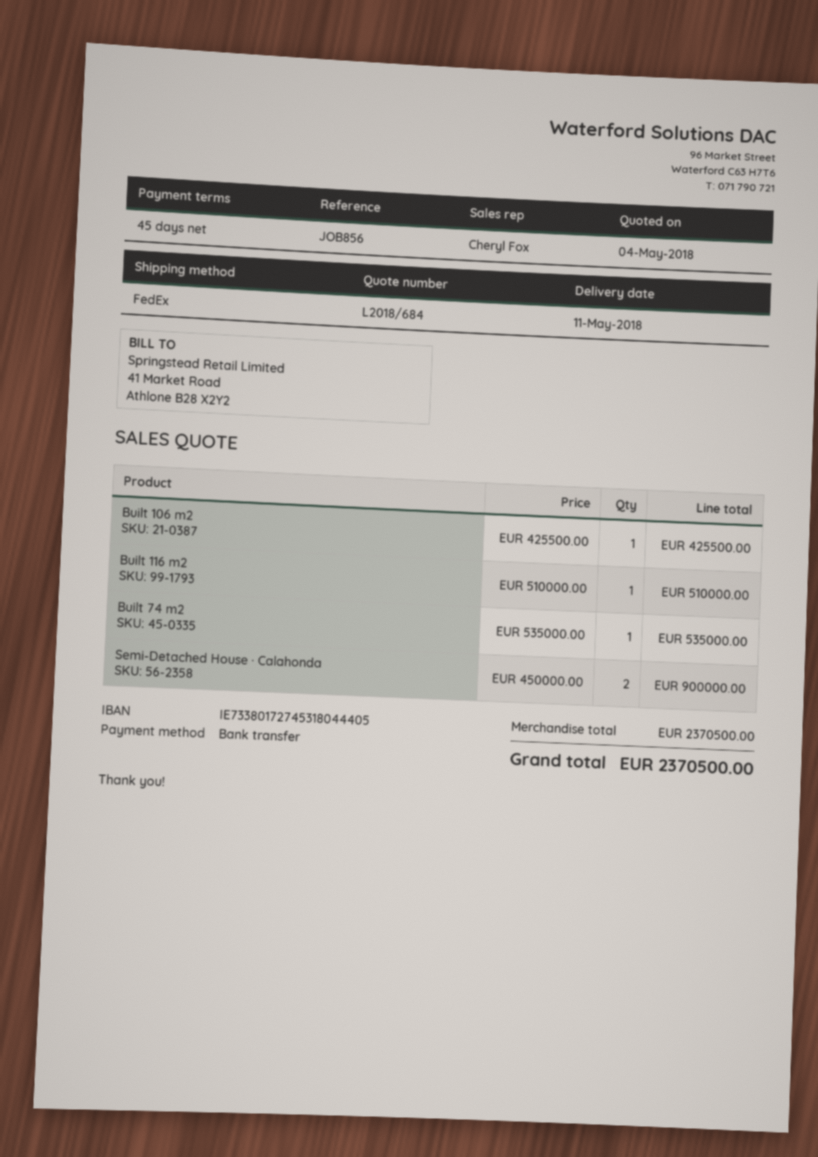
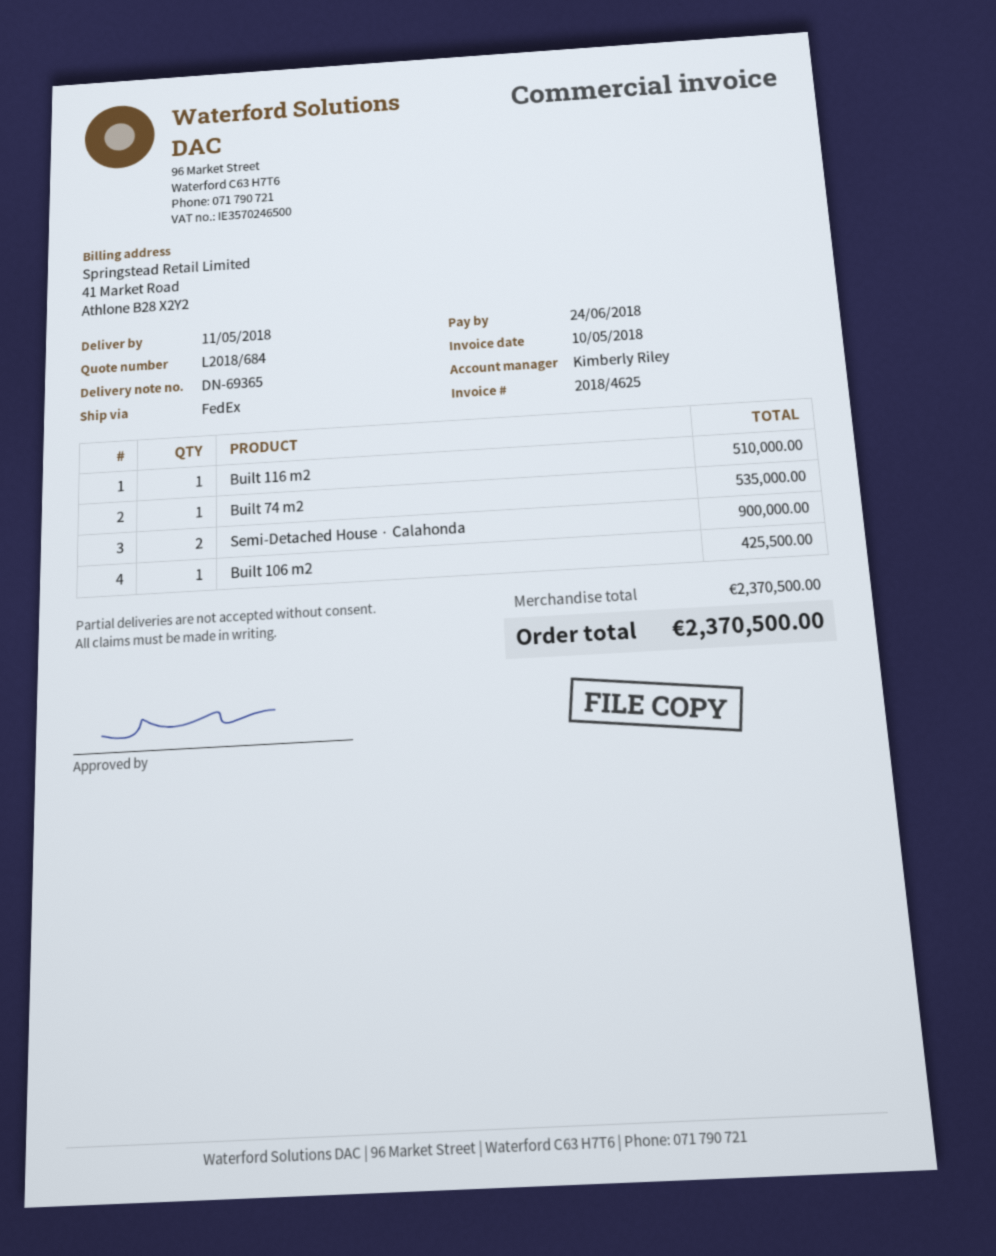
sales rep: Cheryl Fox -> Kimberly Riley

